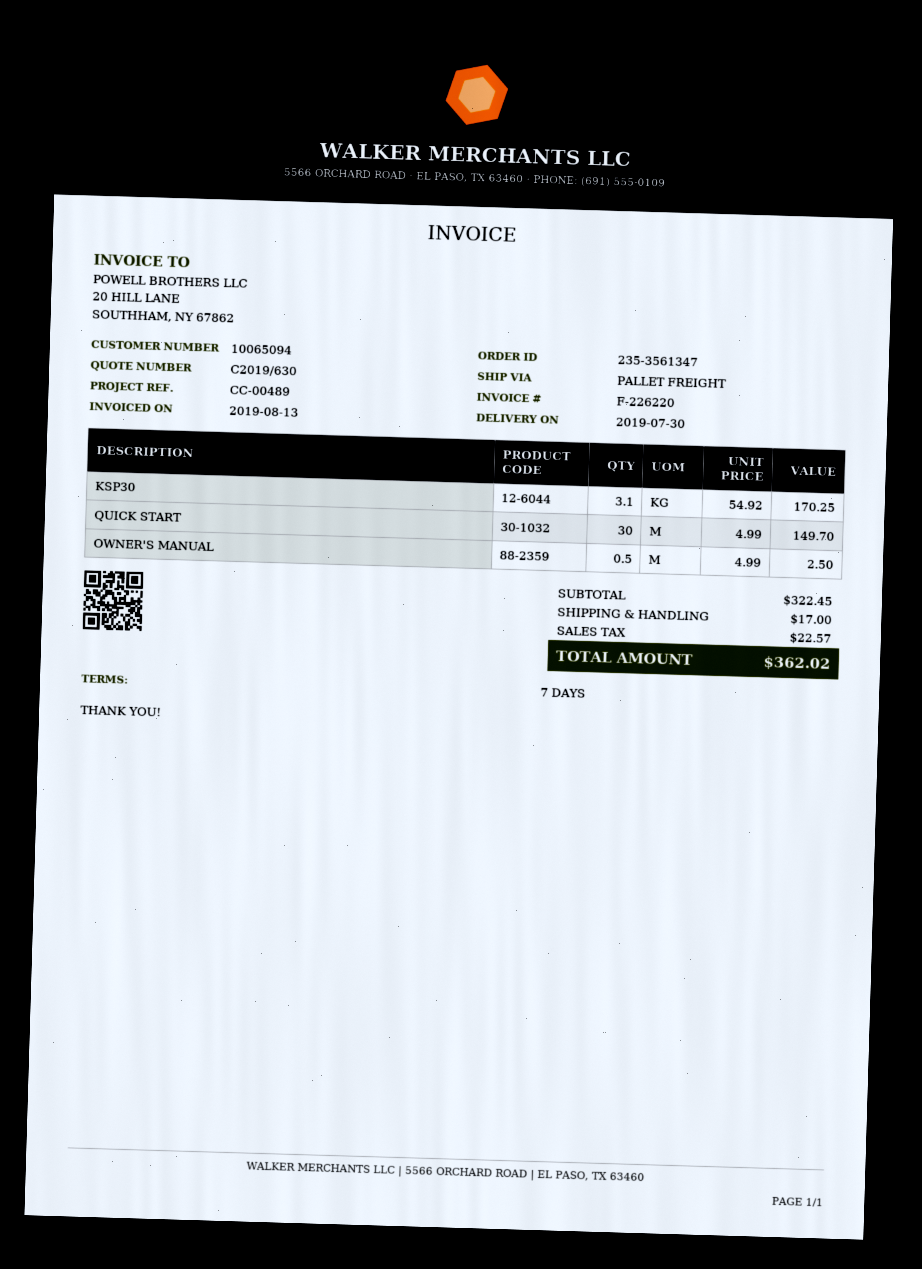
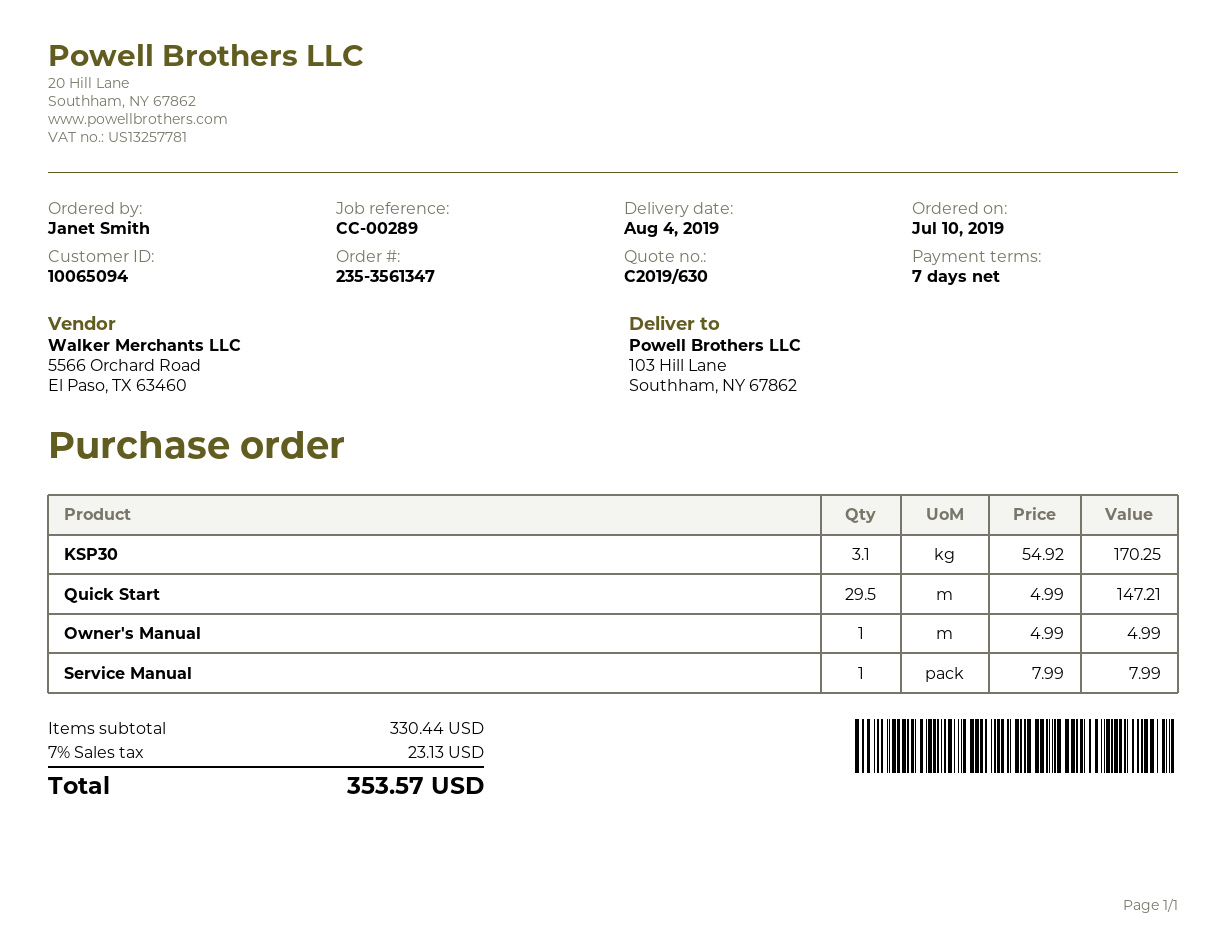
delivery date: 2019-07-30 -> 2019-08-04
reference: CC-00489 -> CC-00289
QUICK START: 30 x 4.99 = 149.70 -> 29.5 x 4.99 = 147.21
OWNER'S MANUAL: 0.5 x 4.99 = 2.50 -> 1 x 4.99 = 4.99
Service Manual: none -> 1 x 7.99 = 7.99
subtotal: 322.45 -> 330.44
shipping: 17.00 -> none
tax: 22.57 -> 23.13
total: 362.02 -> 353.57

